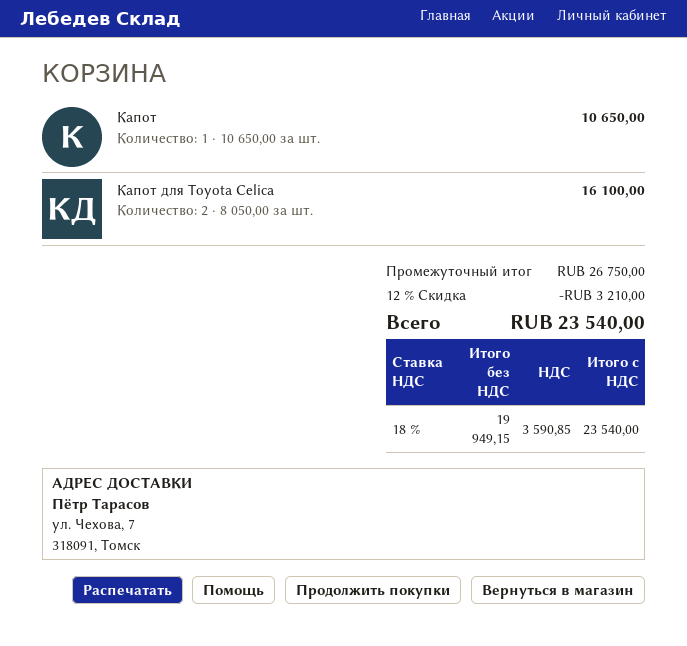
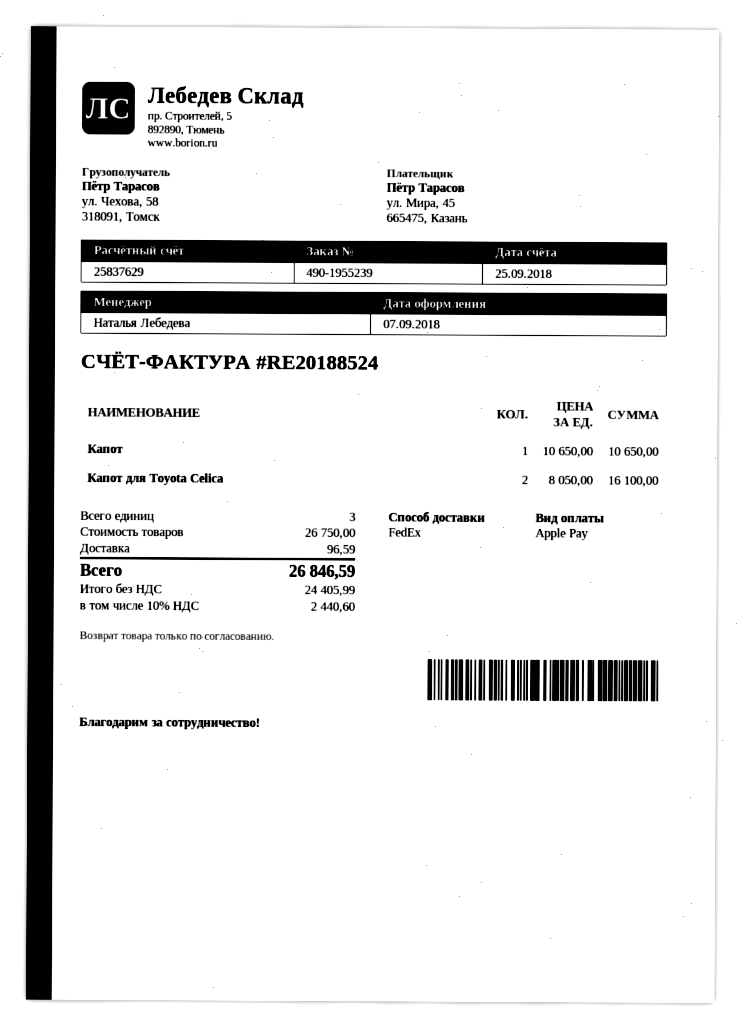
ship to: ул. Чехова, 7, 318091, Томск -> ул. Чехова, 58, 318091, Томск
discount: 12% = 3210.00 -> none
shipping: none -> 96.59
net: 19949.15 -> 24405.99
tax: 18% = 3590.85 -> 10% = 2440.60
total: 23540.00 -> 26846.59

